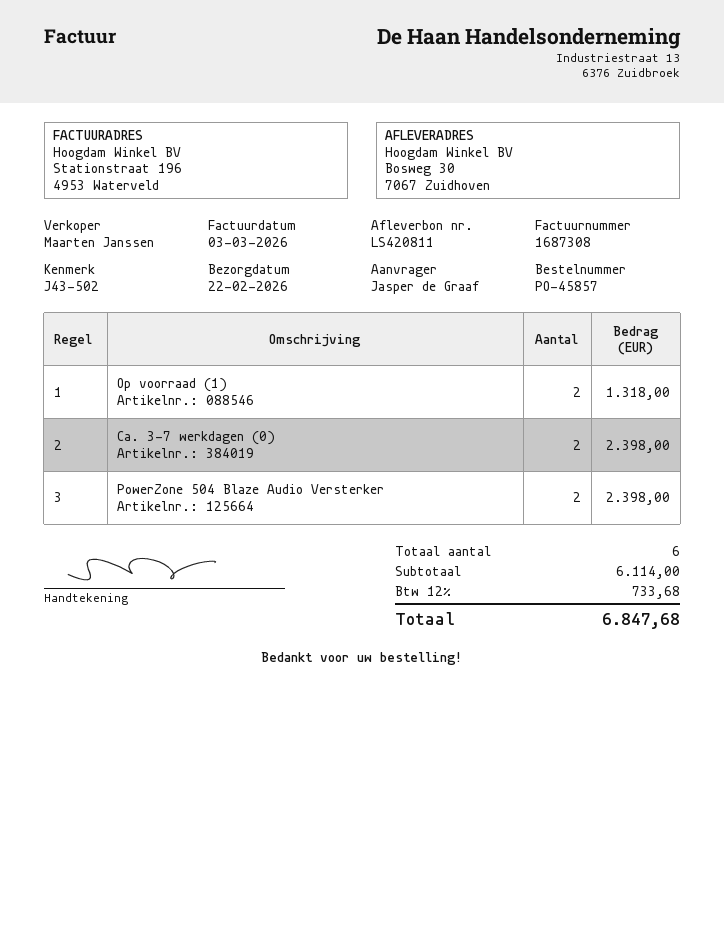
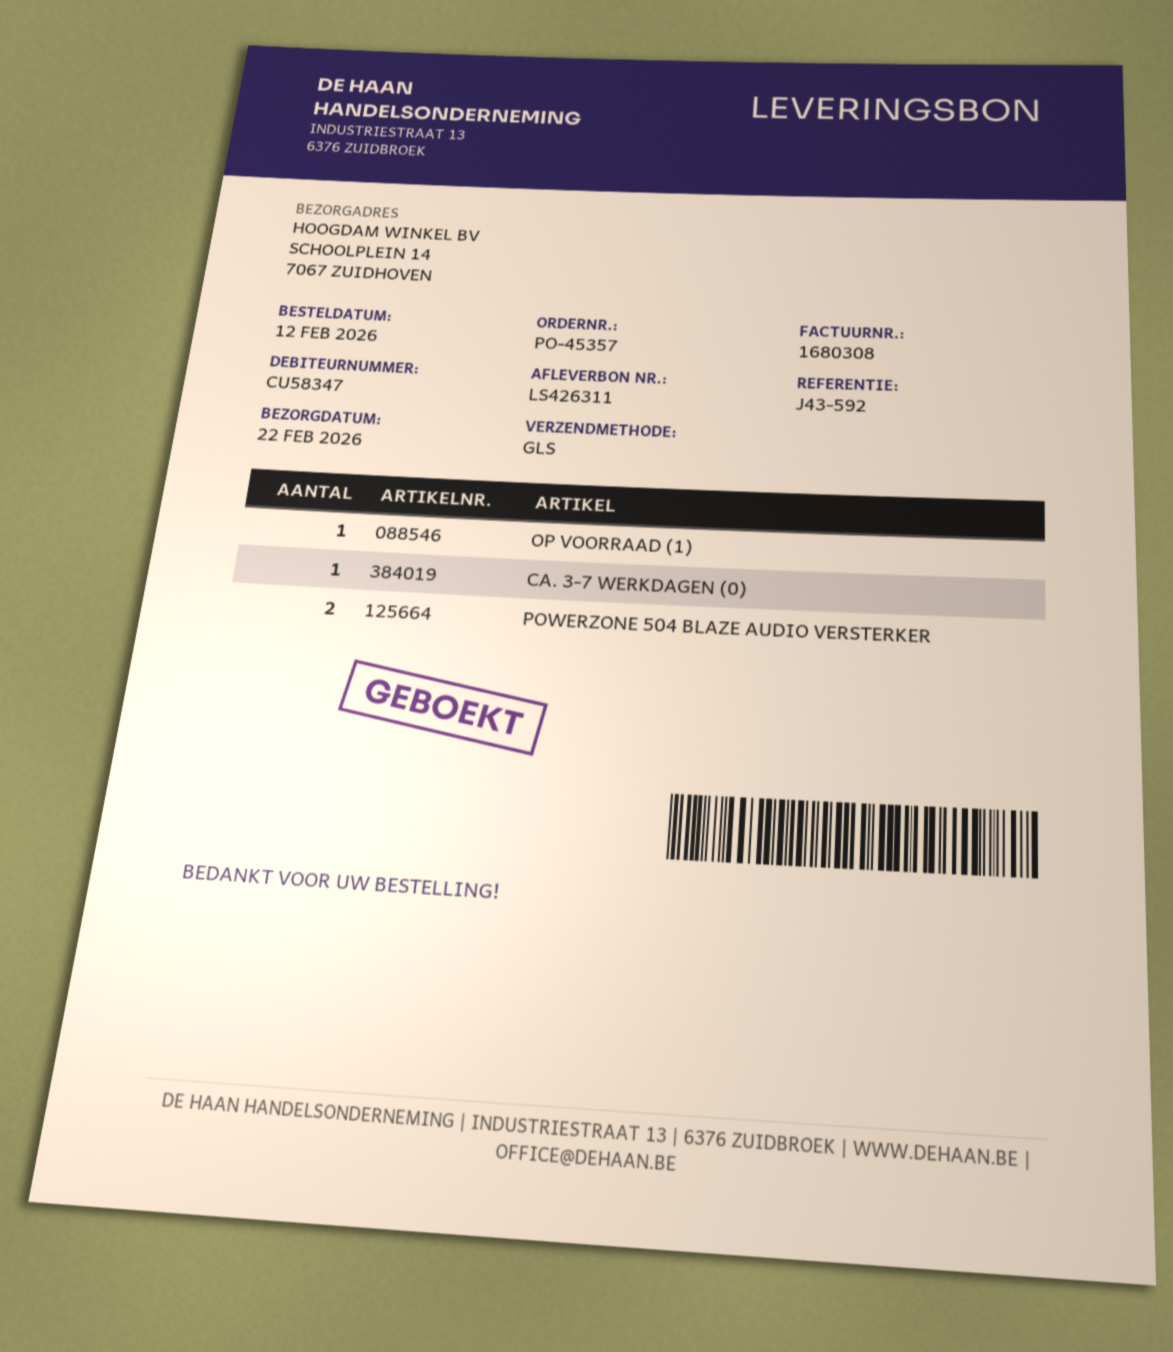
order number: PO-45857 -> PO-45357
delivery note number: LS420811 -> LS426311
invoice number: 1687308 -> 1680308
reference: J43-502 -> J43-592
ship to: Bosweg 30, 7067 Zuidhoven -> SCHOOLPLEIN 14, 7067 ZUIDHOVEN
Op voorraad (1): 2 -> 1
Ca. 3-7 werkdagen (0): 2 -> 1

